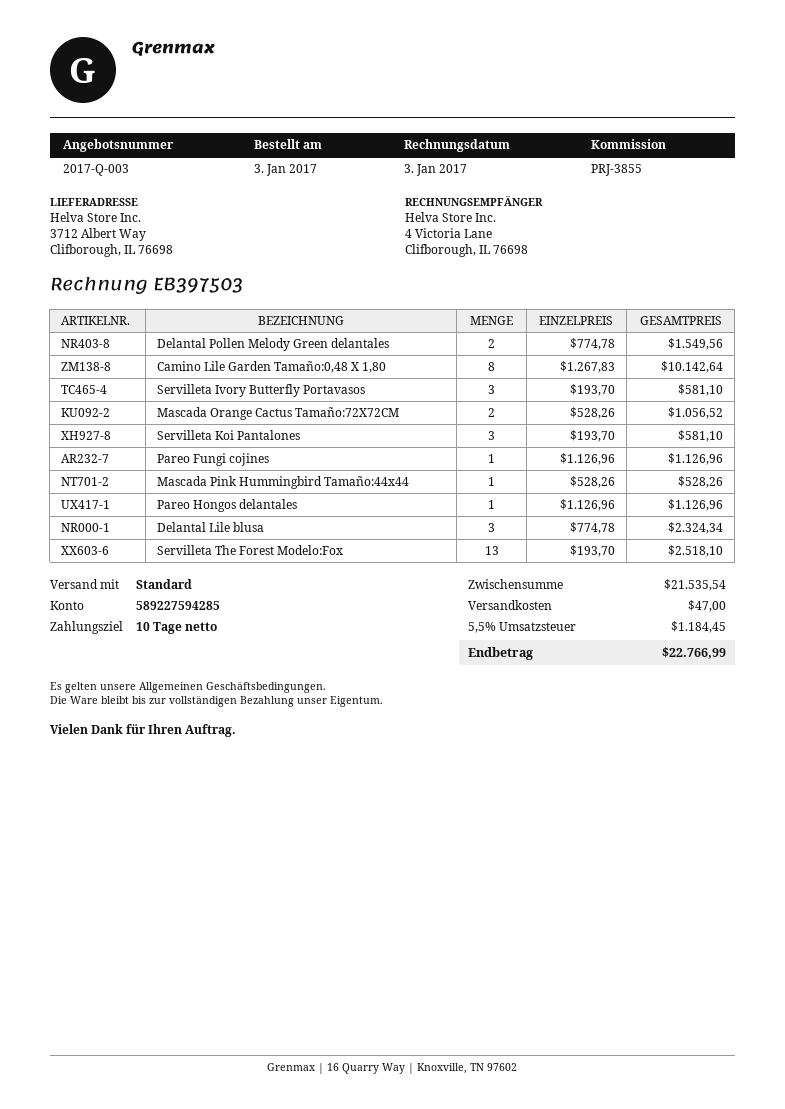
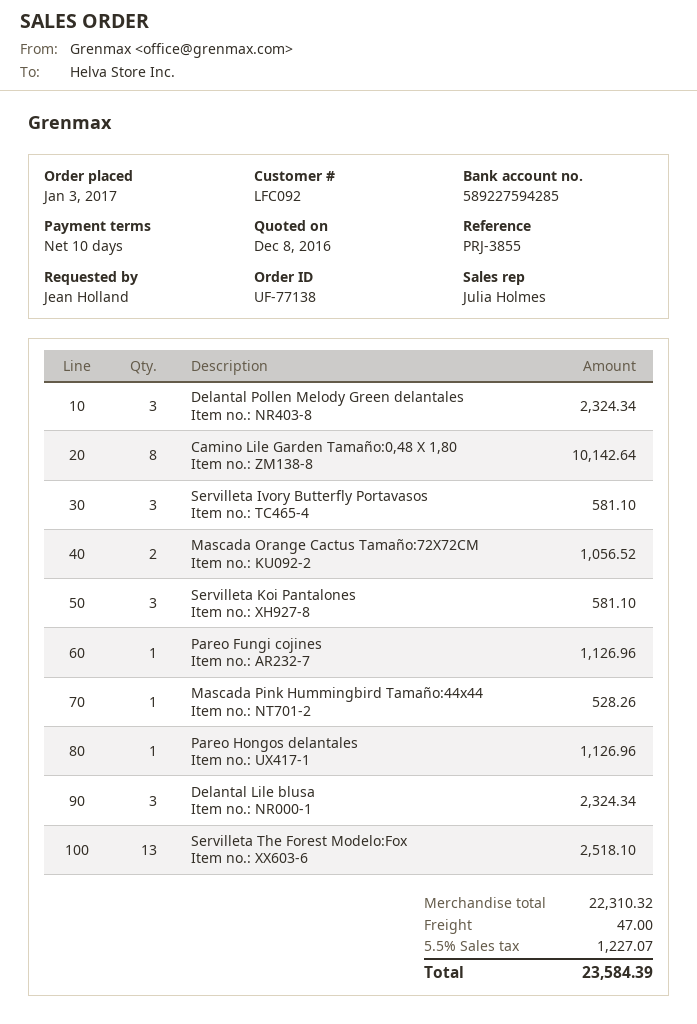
Delantal Pollen Melody Green delantales: 2 for 1549.56 -> 3 for 2324.34
subtotal: 21535.54 -> 22310.32
tax: 5.5% = 1184.45 -> 5.5% = 1227.07
total: 22766.99 -> 23584.39

